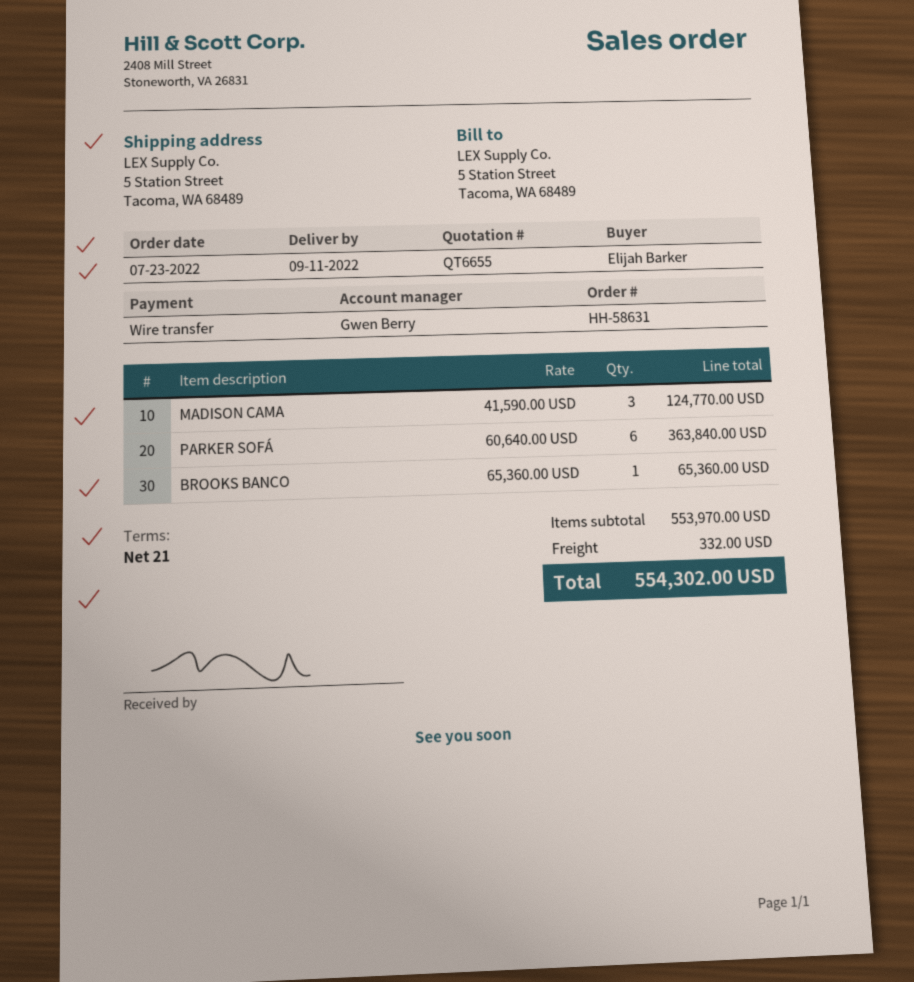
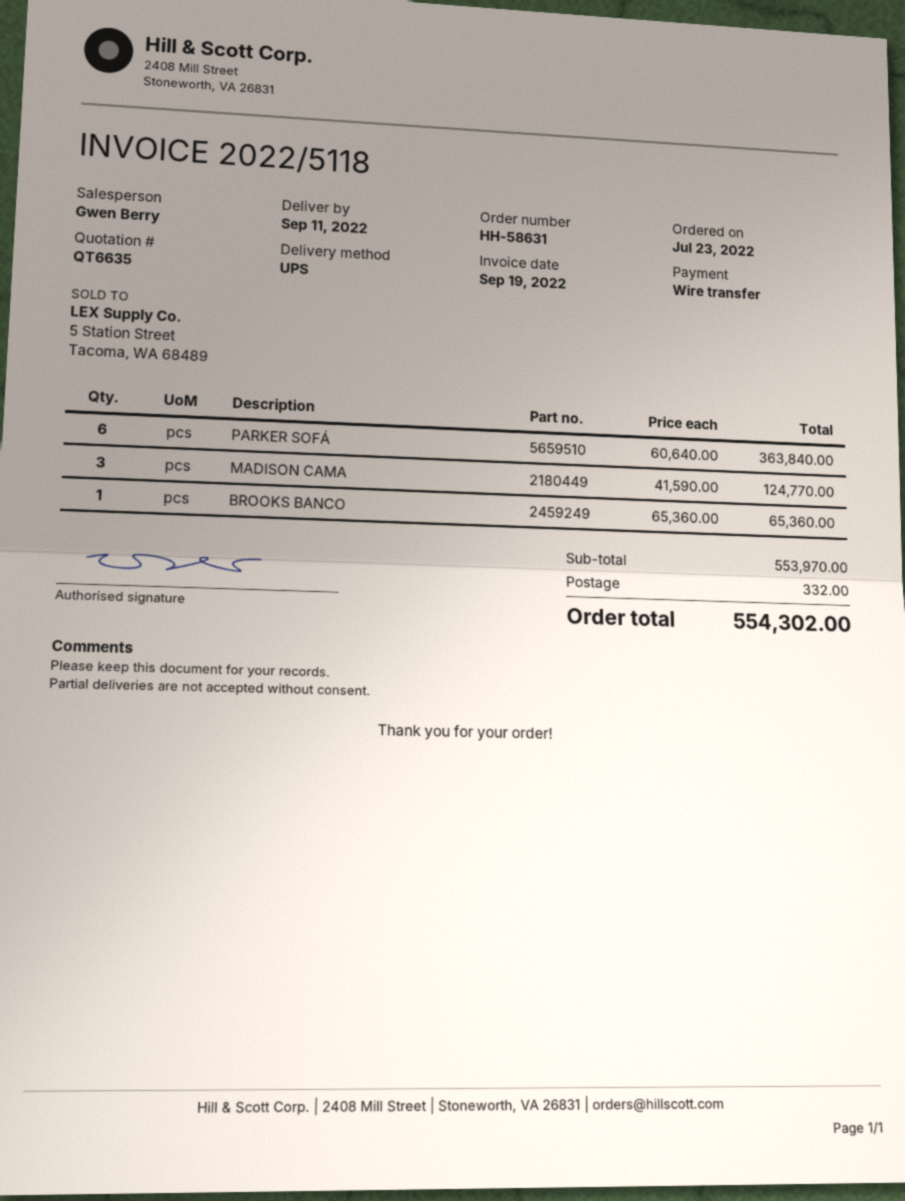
quote number: QT6655 -> QT6635

